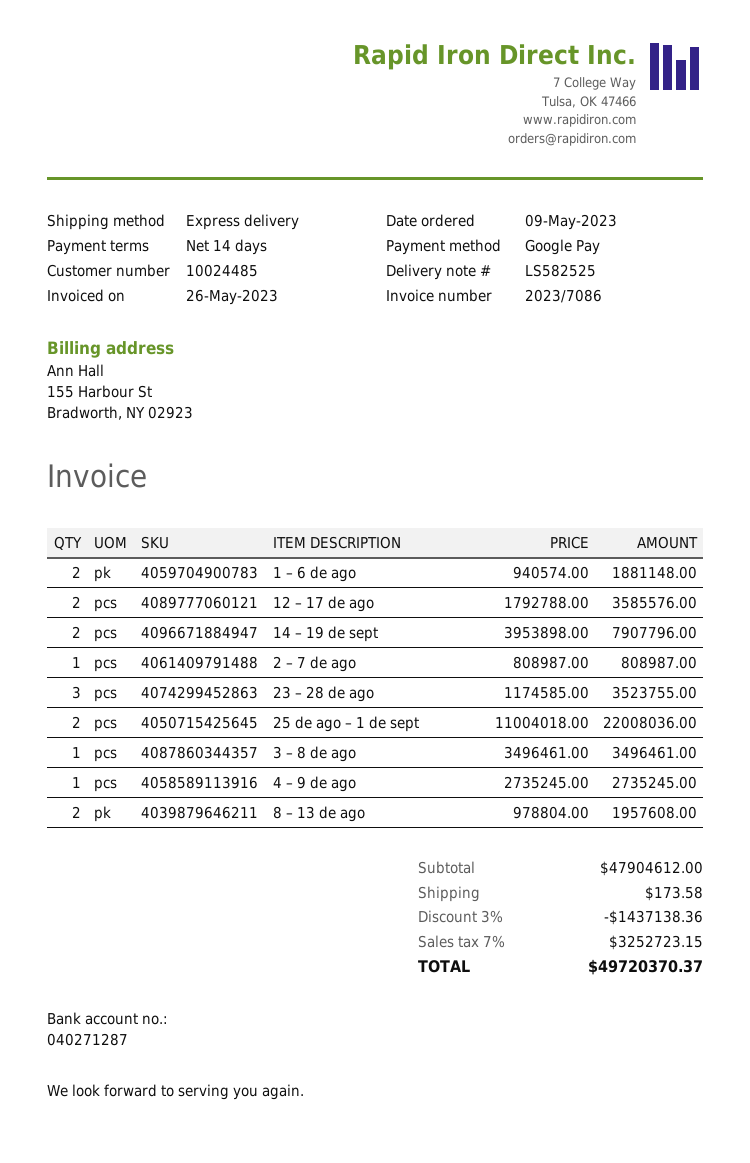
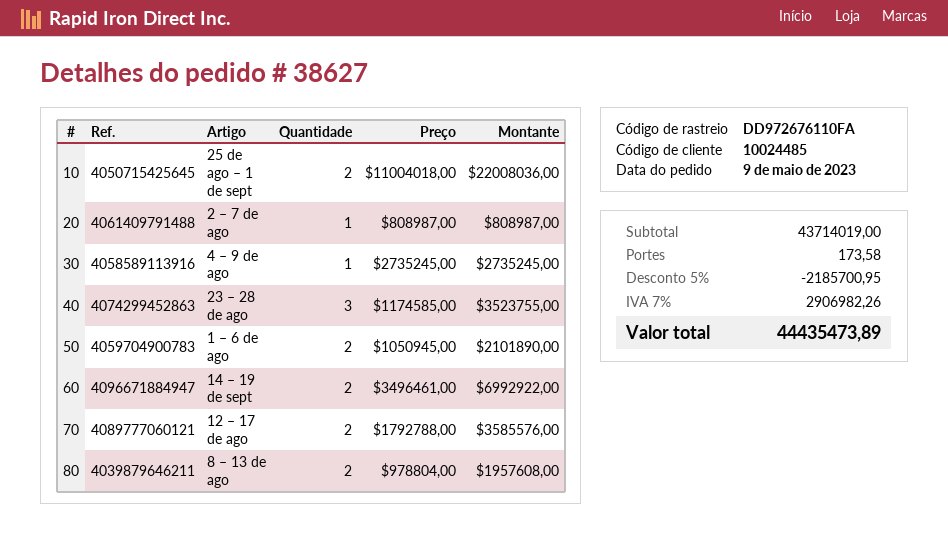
1 – 6 de ago: 2 x 940574.00 = 1881148.00 -> 2 x 1050945.00 = 2101890.00
14 – 19 de sept: 2 x 3953898.00 = 7907796.00 -> 2 x 3496461.00 = 6992922.00
3 – 8 de ago: 1 x 3496461.00 = 3496461.00 -> none
subtotal: 47904612.00 -> 43714019.00
discount: 3% = 1437138.36 -> 5% = 2185700.95
tax: 7% = 3252723.15 -> 7% = 2906982.26
total: 49720370.37 -> 44435473.89

